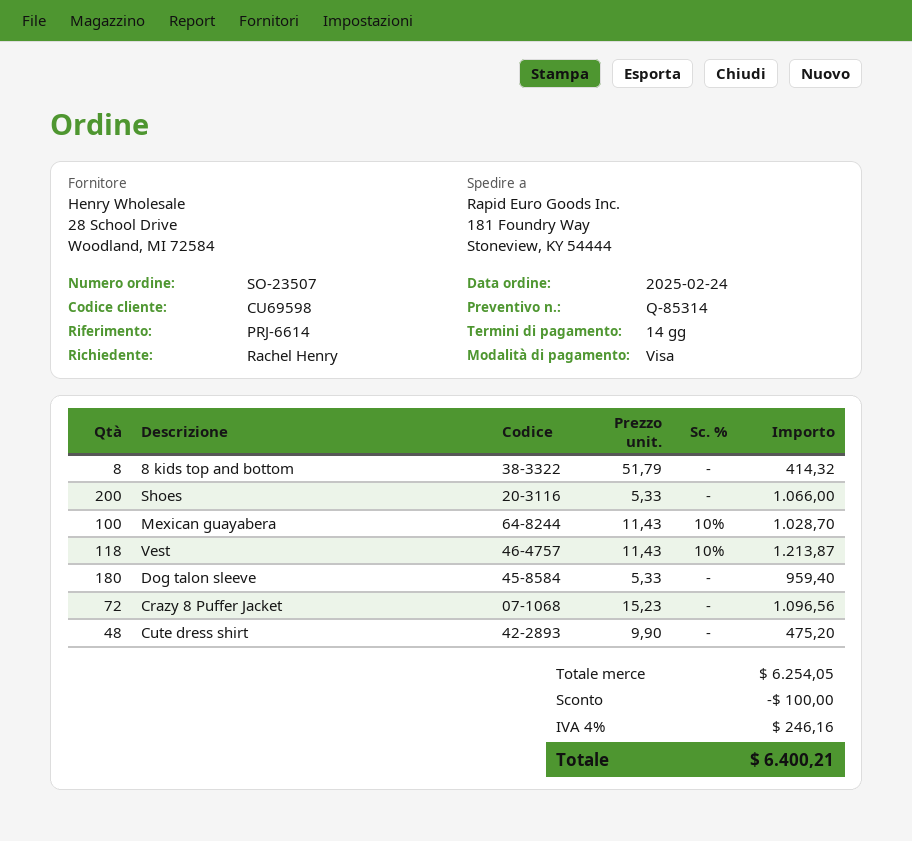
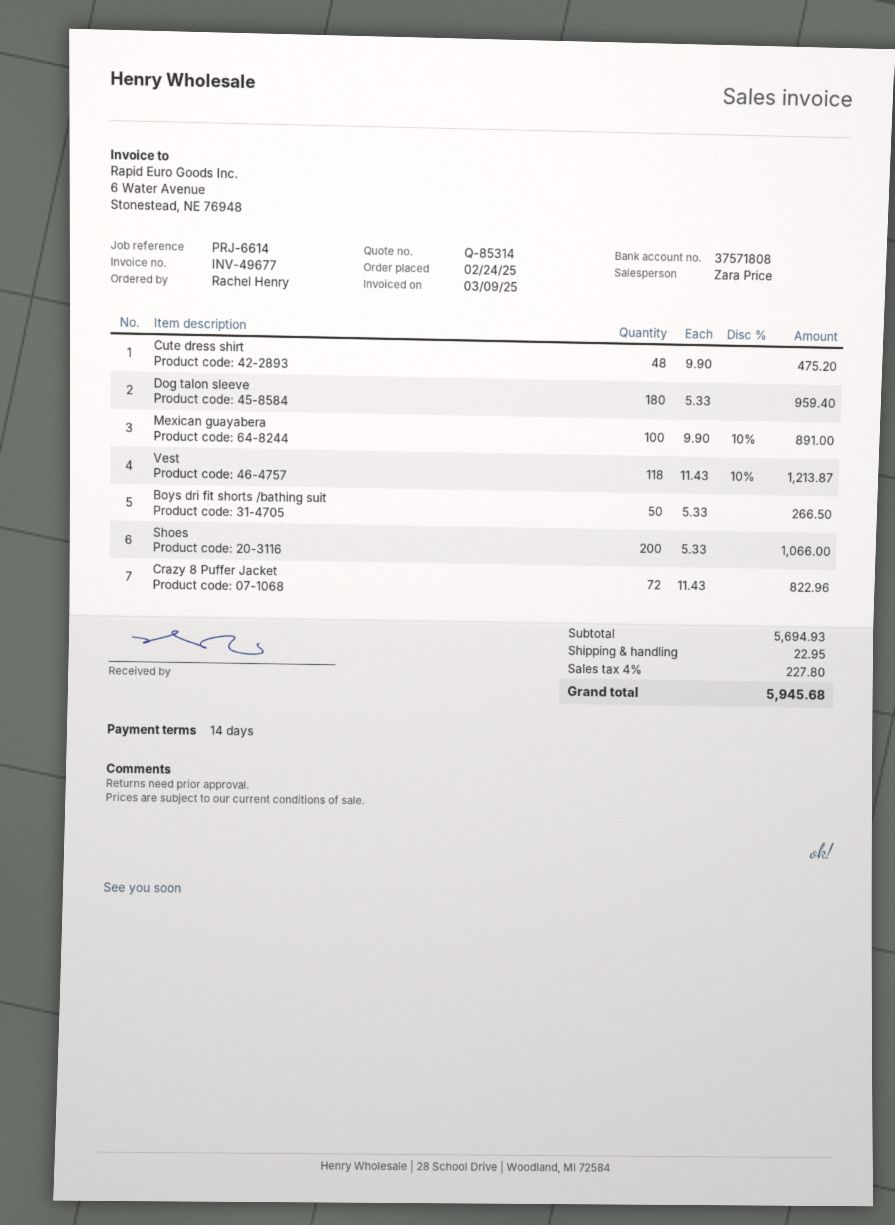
8 kids top and bottom: 8 x 51.79 = 414.32 -> none
Mexican guayabera: 100 x 11.43 - 10% = 1028.70 -> 100 x 9.90 - 10% = 891.00
Crazy 8 Puffer Jacket: 72 x 15.23 = 1096.56 -> 72 x 11.43 = 822.96
Boys dri fit shorts /bathing suit: none -> 50 x 5.33 = 266.50
subtotal: 6254.05 -> 5694.93
discount: 100.00 -> none
shipping: none -> 22.95
tax: 4% = 246.16 -> 4% = 227.80
total: 6400.21 -> 5945.68

